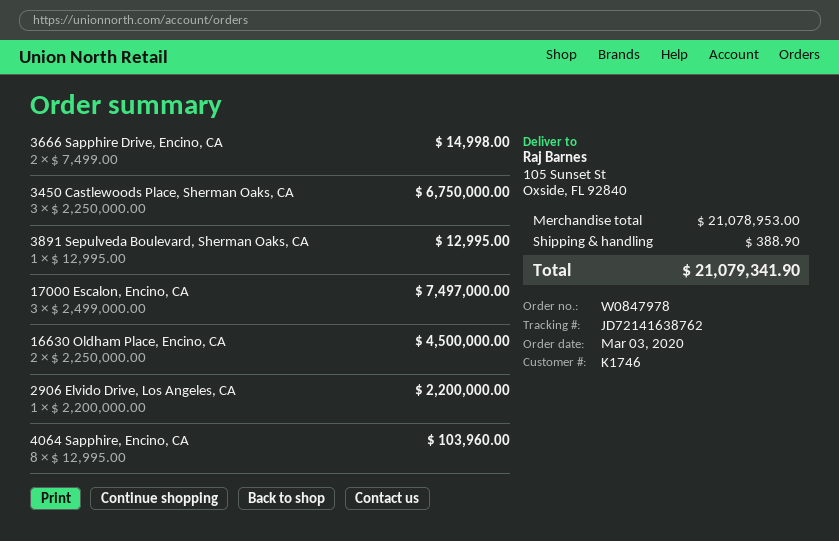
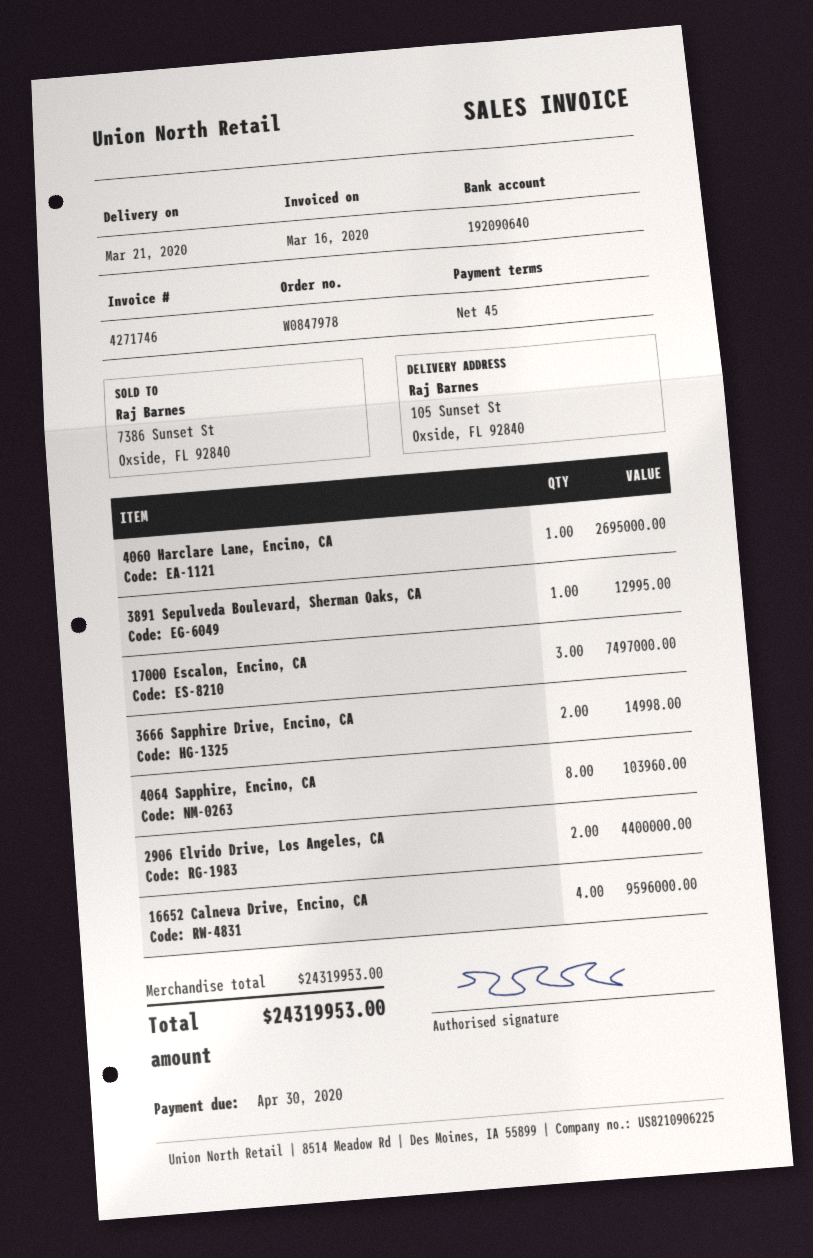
3450 Castlewoods Place, Sherman Oaks, CA: 3 for 6750000.00 -> none
16630 Oldham Place, Encino, CA: 2 for 4500000.00 -> none
2906 Elvido Drive, Los Angeles, CA: 1 for 2200000.00 -> 2 for 4400000.00
4060 Harclare Lane, Encino, CA: none -> 1 for 2695000.00
16652 Calneva Drive, Encino, CA: none -> 4 for 9596000.00
subtotal: 21078953.00 -> 24319953.00
shipping: 388.90 -> none
total: 21079341.90 -> 24319953.00

